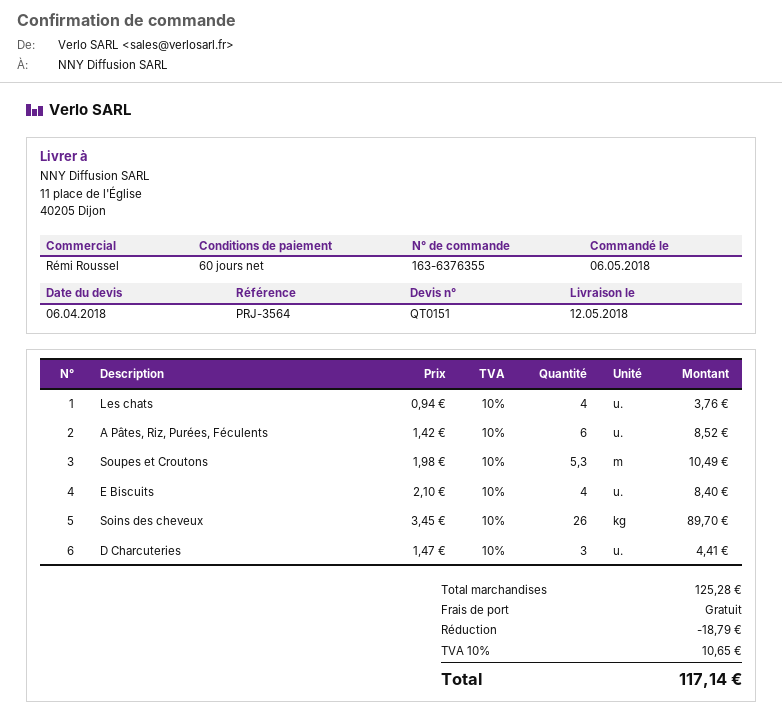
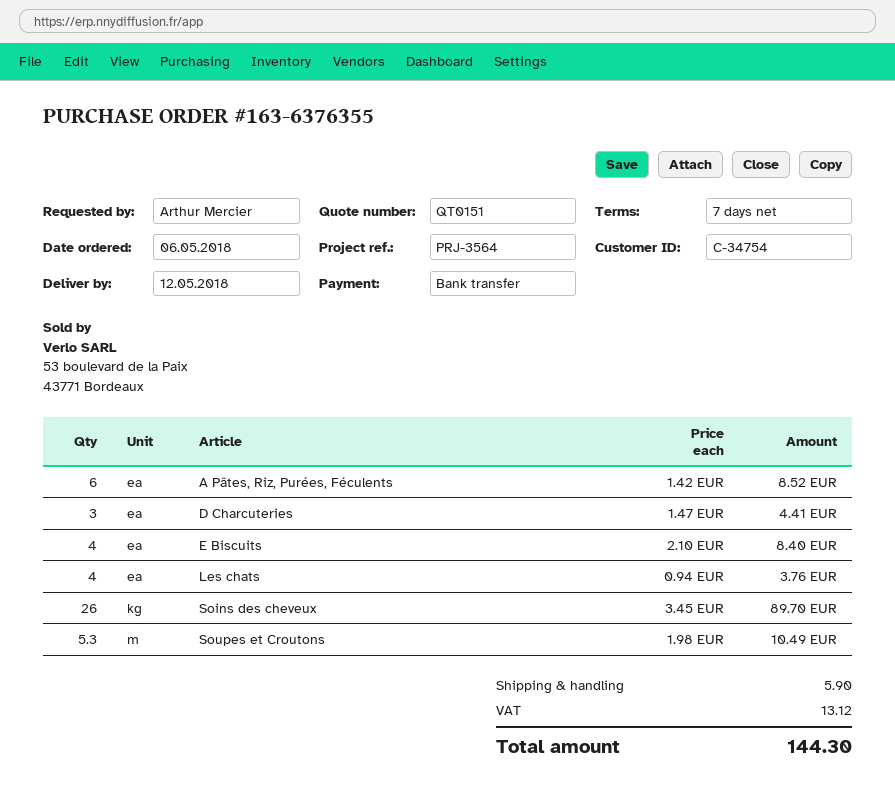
payment terms: 60 days -> 7 days
discount: 18.79 -> none
shipping: 0.00 -> 5.90
tax: 10.65 -> 13.12
total: 117.14 -> 144.30

